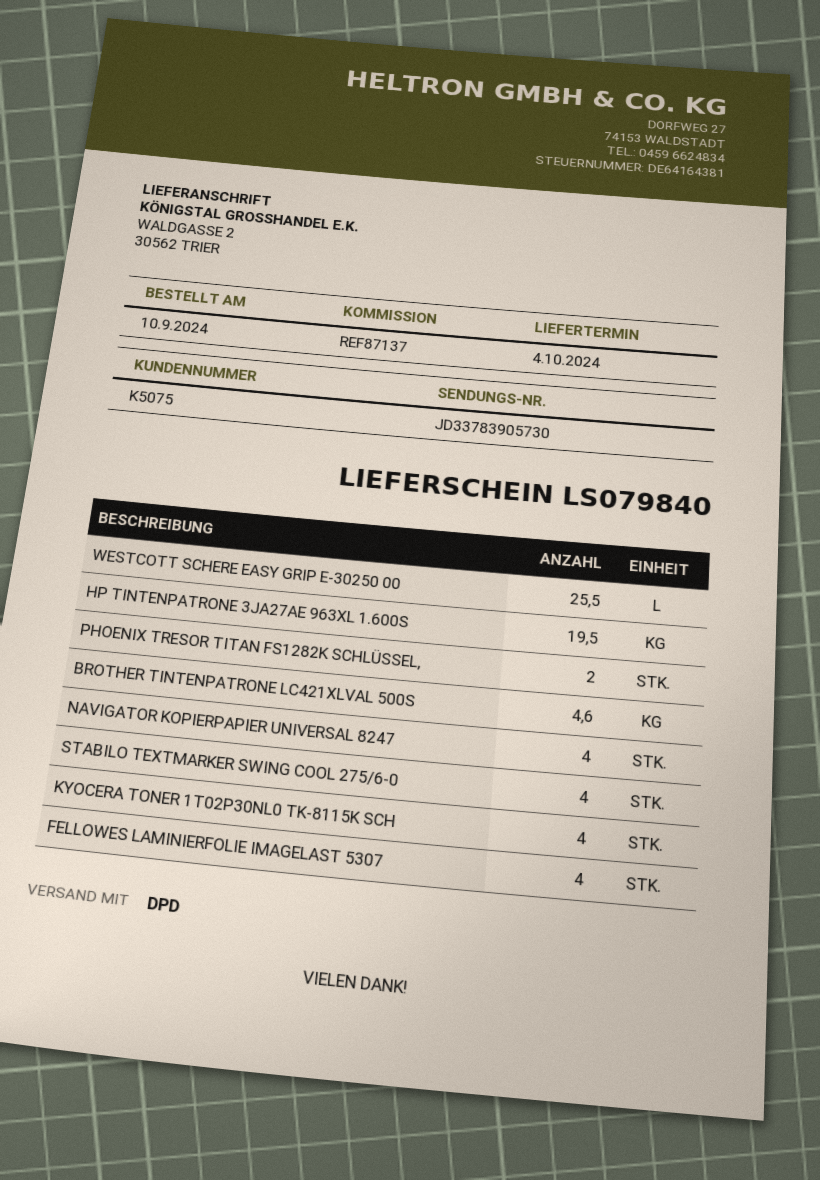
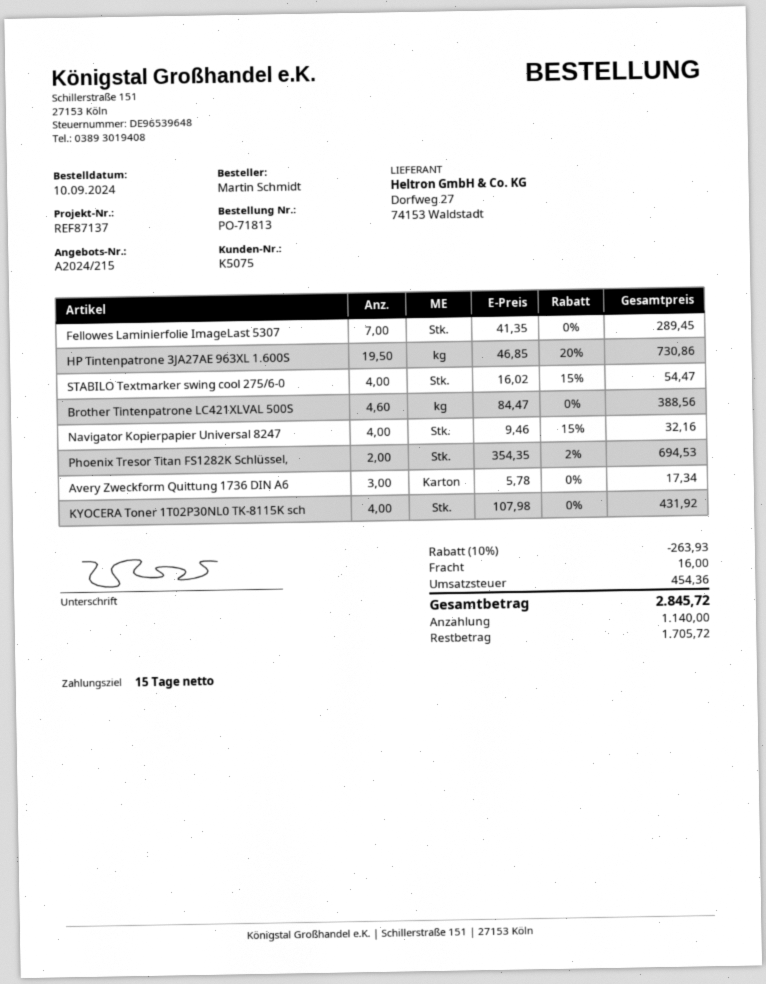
WESTCOTT SCHERE EASY GRIP E-30250 00: 25.5 -> none
FELLOWES LAMINIERFOLIE IMAGELAST 5307: 4 -> 7
Avery Zweckform Quittung 1736 DIN A6: none -> 3

